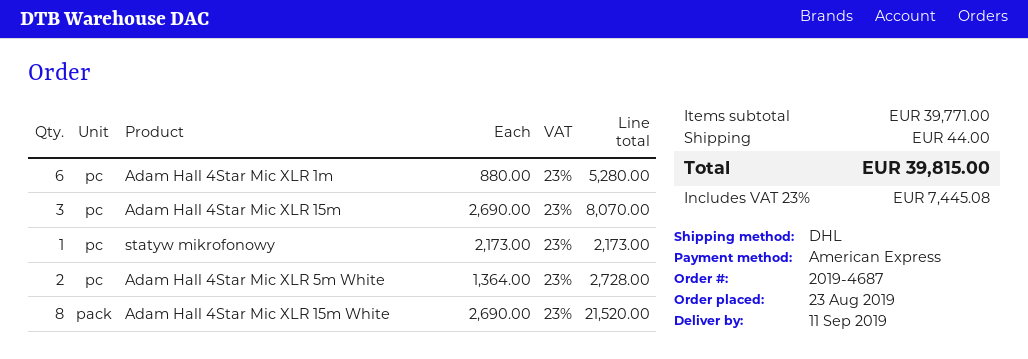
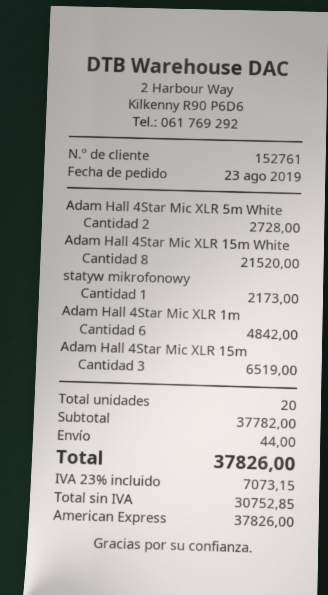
Adam Hall 4Star Mic XLR 1m: 6 for 5280.00 -> 6 for 4842.00
Adam Hall 4Star Mic XLR 15m: 3 for 8070.00 -> 3 for 6519.00
subtotal: 39771.00 -> 37782.00
tax: 23% = 7445.08 -> 23% = 7073.15
total: 39815.00 -> 37826.00

